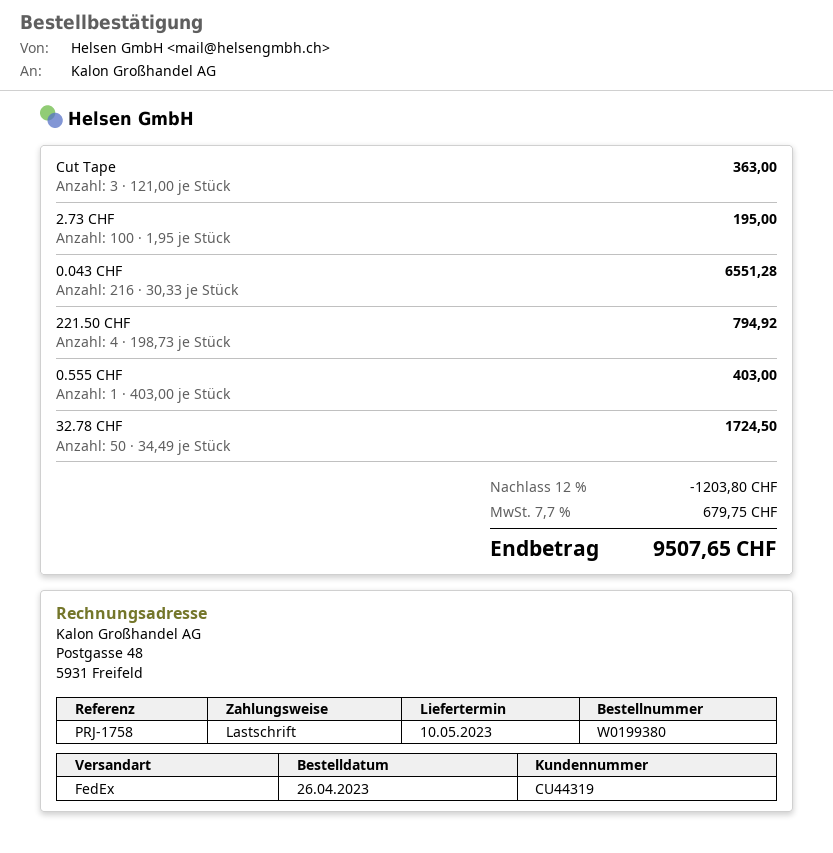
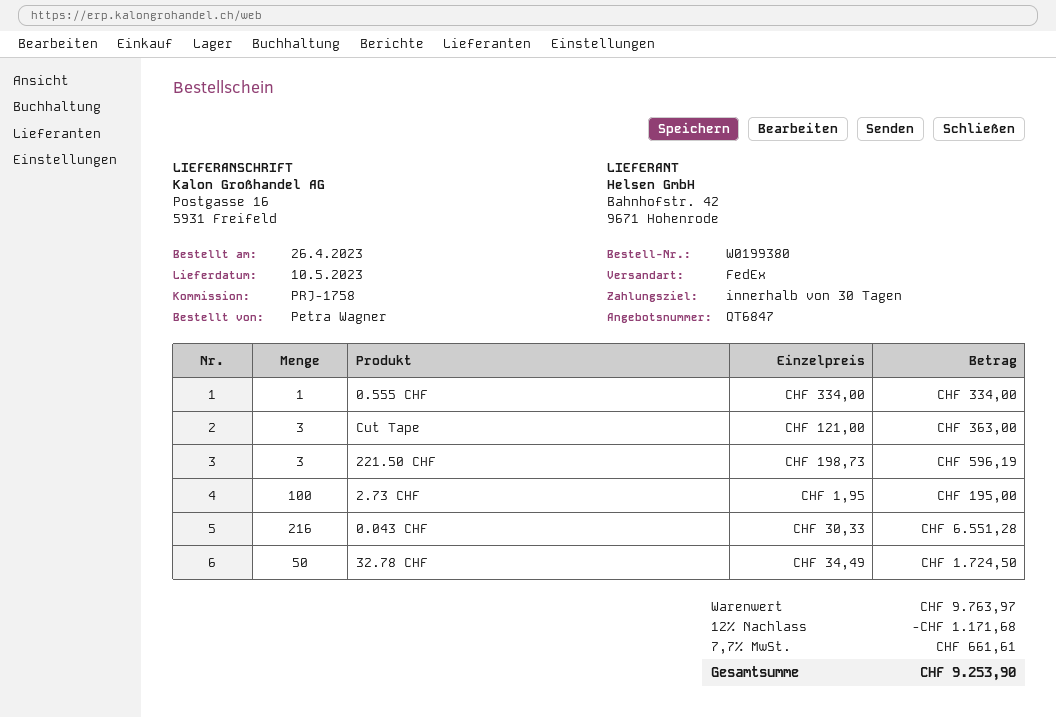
221.50 CHF: 4 x 198.73 = 794.92 -> 3 x 198.73 = 596.19
0.555 CHF: 1 x 403.00 = 403.00 -> 1 x 334.00 = 334.00
discount: 12% = 1203.80 -> 12% = 1171.68
tax: 7.7% = 679.75 -> 7.7% = 661.61
total: 9507.65 -> 9253.90

